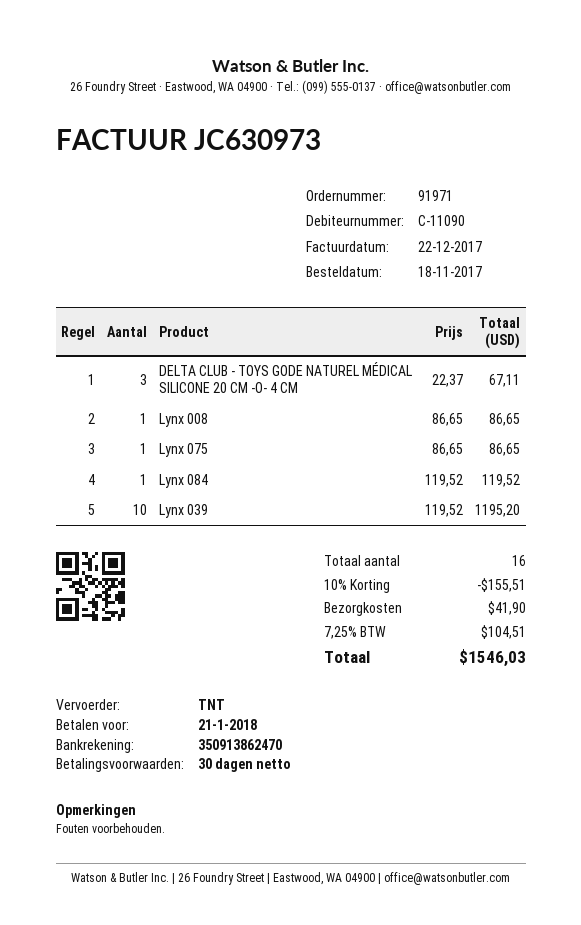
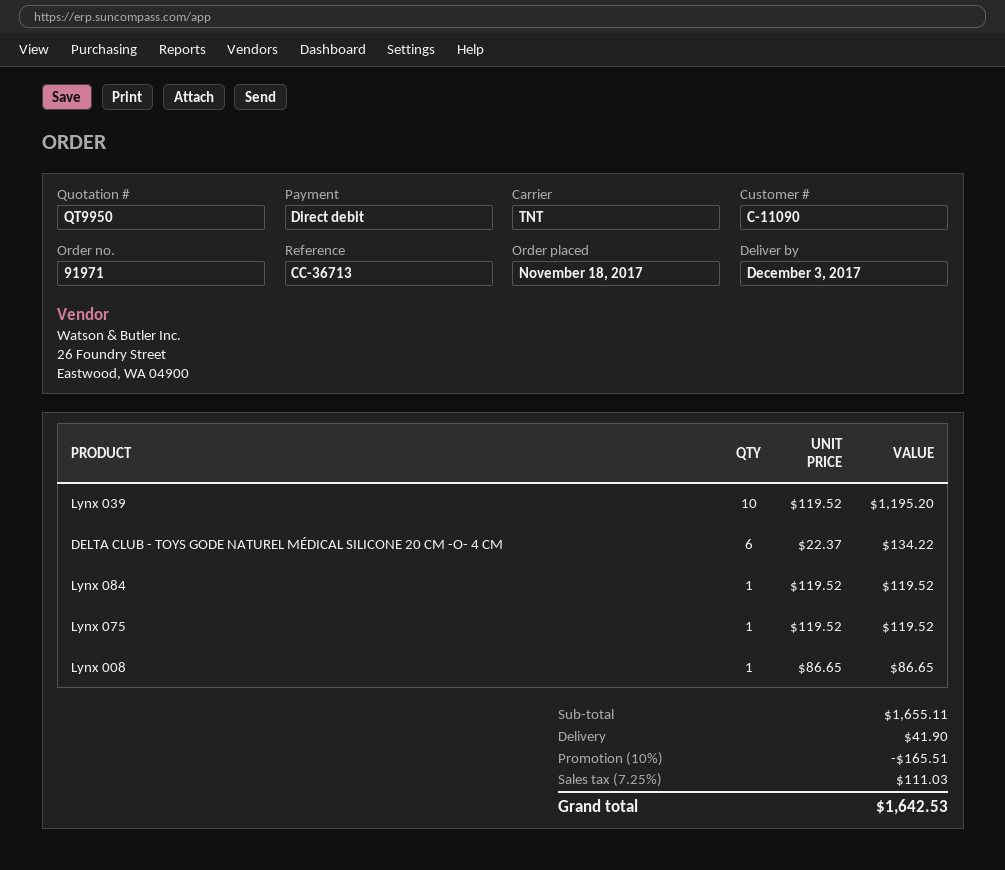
DELTA CLUB - TOYS GODE NATUREL MÉDICAL SILICONE 20 CM -O- 4 CM: 3 x 22.37 = 67.11 -> 6 x 22.37 = 134.22
Lynx 075: 1 x 86.65 = 86.65 -> 1 x 119.52 = 119.52
discount: 10% = 155.51 -> 10% = 165.51
tax: 7.25% = 104.51 -> 7.25% = 111.03
total: 1546.03 -> 1642.53

